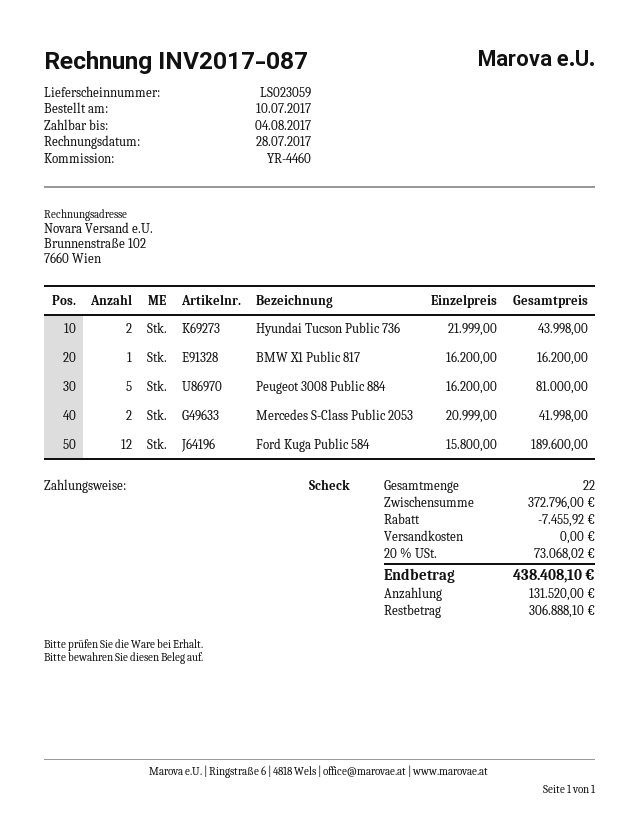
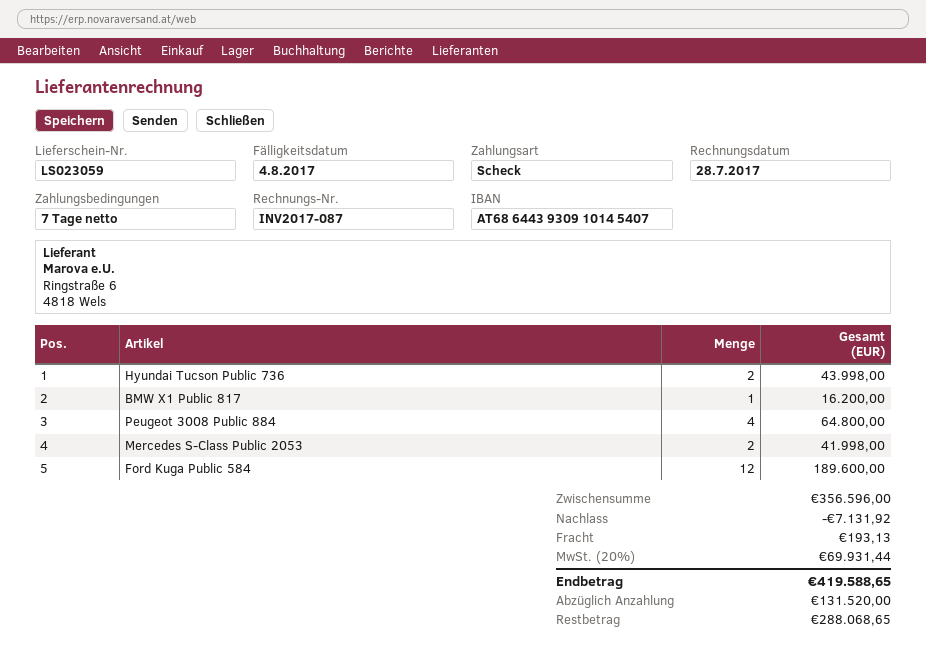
Peugeot 3008 Public 884: 5 for 81000.00 -> 4 for 64800.00
subtotal: 372796.00 -> 356596.00
discount: 7455.92 -> 7131.92
shipping: 0.00 -> 193.13
tax: 20% = 73068.02 -> 20% = 69931.44
total: 438408.10 -> 419588.65
balance: 306888.10 -> 288068.65

